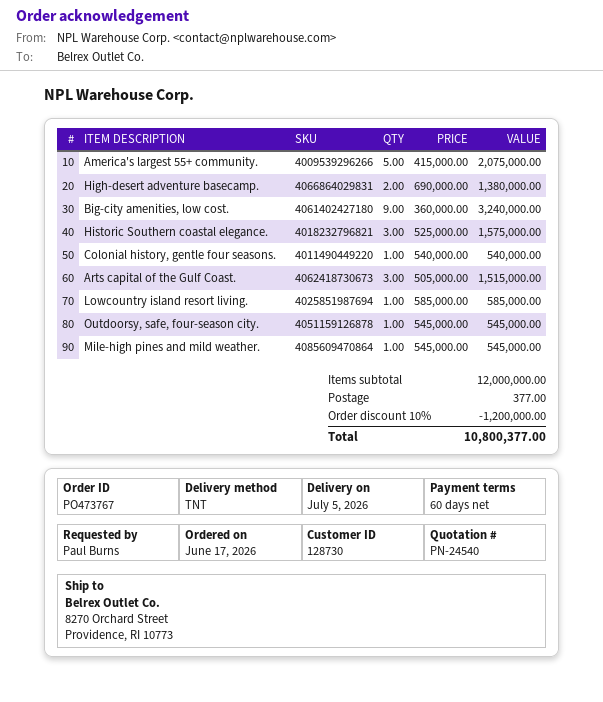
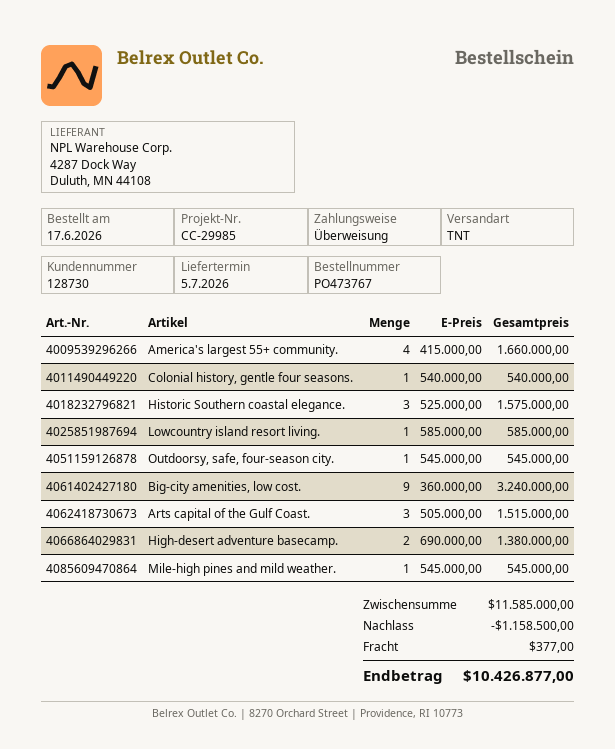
America's largest 55+ community.: 5 x 415000.00 = 2075000.00 -> 4 x 415000.00 = 1660000.00
subtotal: 12000000.00 -> 11585000.00
discount: 1200000.00 -> 1158500.00
total: 10800377.00 -> 10426877.00

